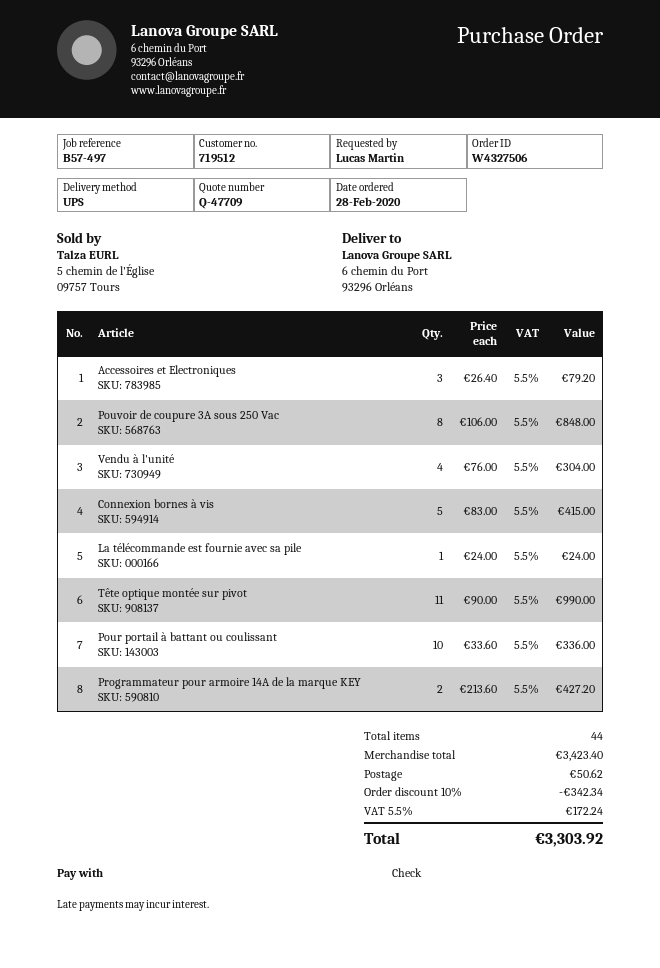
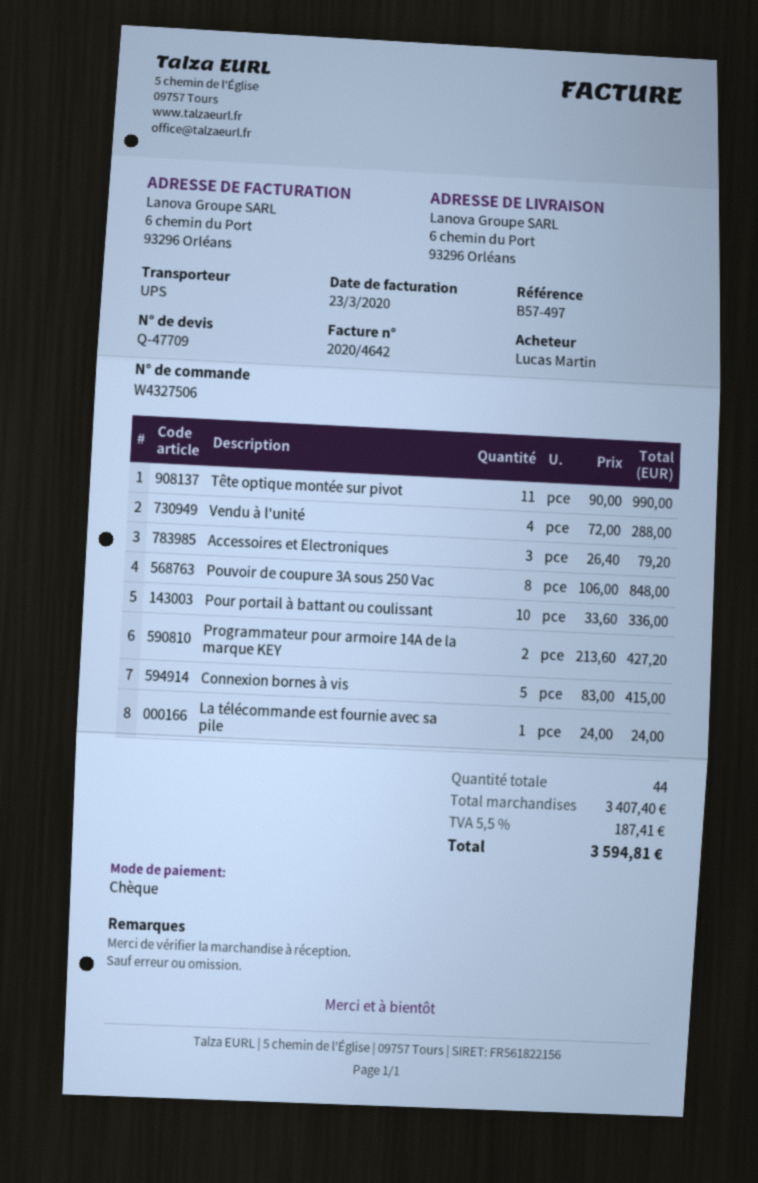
Vendu à l'unité: 4 x 76.00 = 304.00 -> 4 x 72.00 = 288.00
subtotal: 3423.40 -> 3407.40
discount: 10% = 342.34 -> none
shipping: 50.62 -> none
tax: 5.5% = 172.24 -> 5.5% = 187.41
total: 3303.92 -> 3594.81

